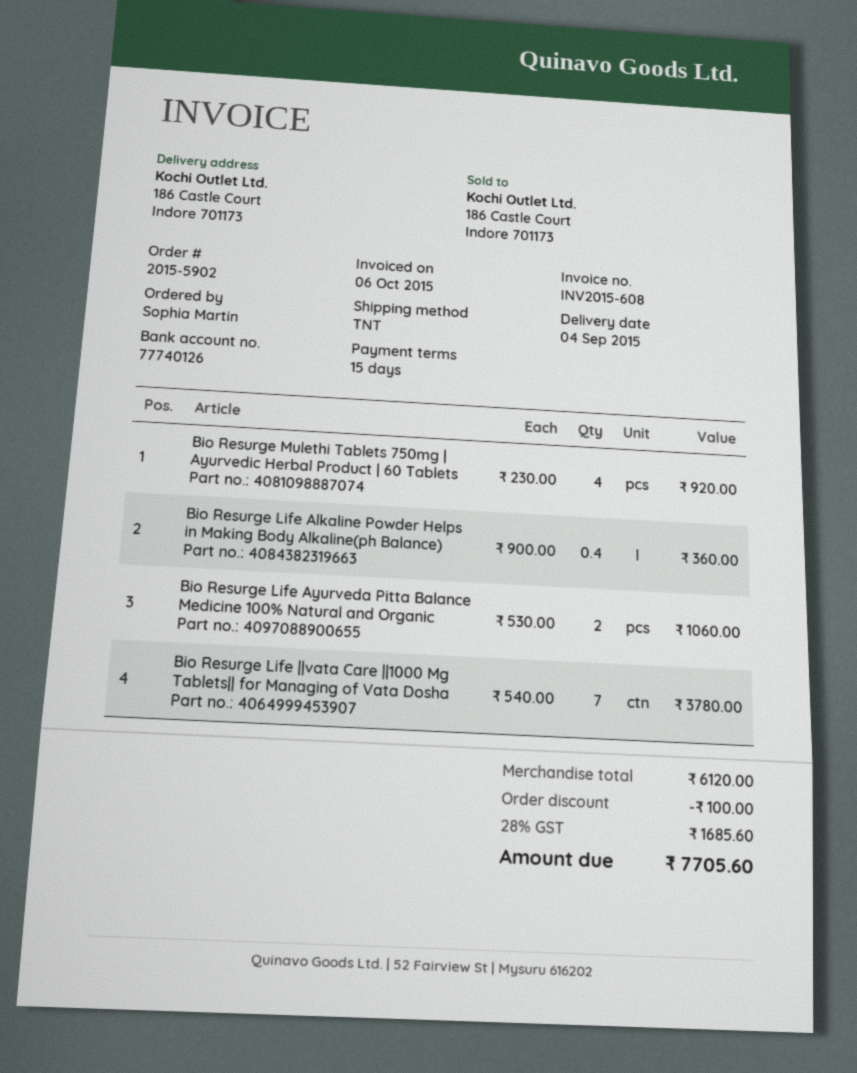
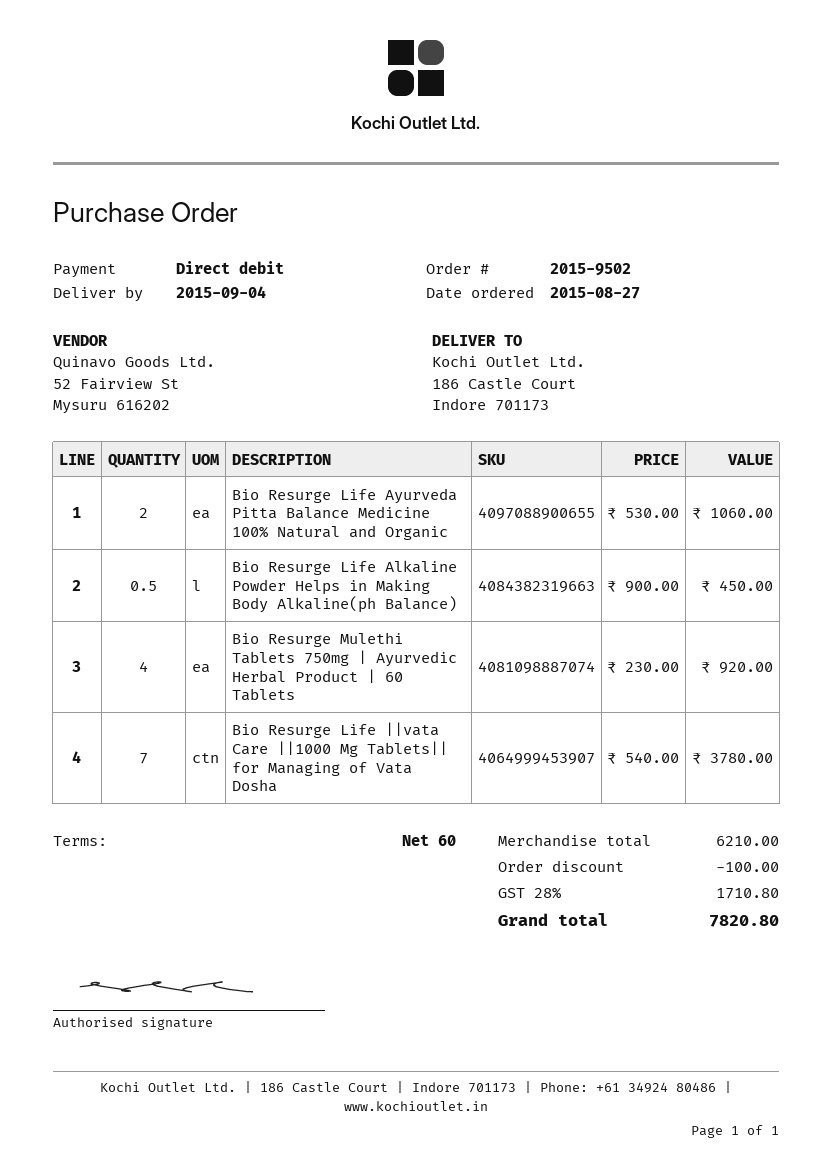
order number: 2015-5902 -> 2015-9502
payment terms: 15 days -> 60 days
Bio Resurge Life Alkaline Powder Helps in Making Body Alkaline(ph Balance): 0.4 x 900.00 = 360.00 -> 0.5 x 900.00 = 450.00
subtotal: 6120.00 -> 6210.00
tax: 28% = 1685.60 -> 28% = 1710.80
total: 7705.60 -> 7820.80

